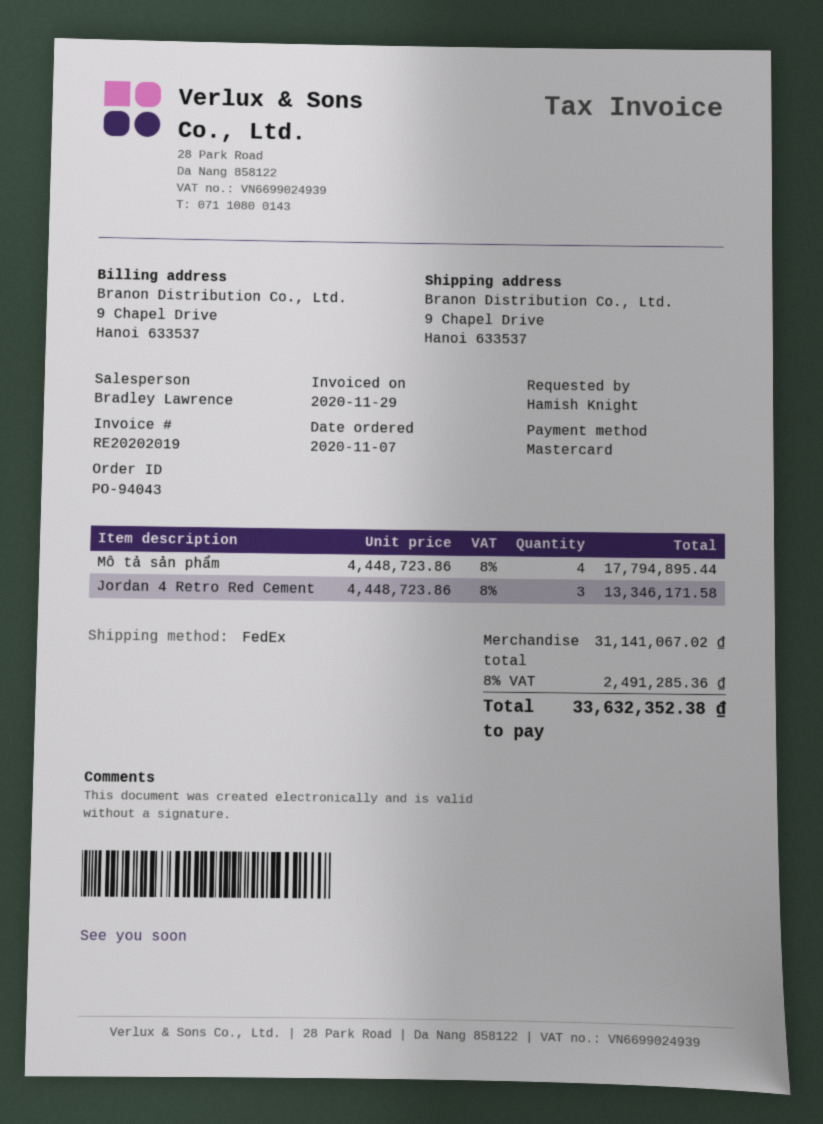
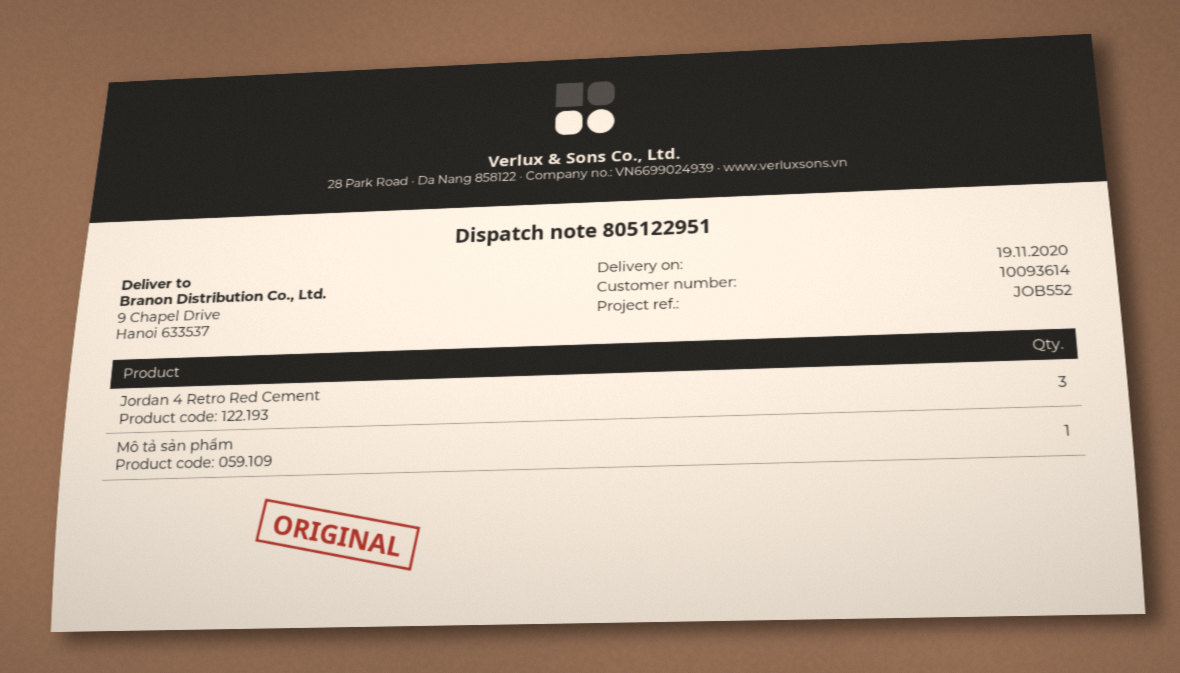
Mô tả sản phẩm: 4 -> 1

